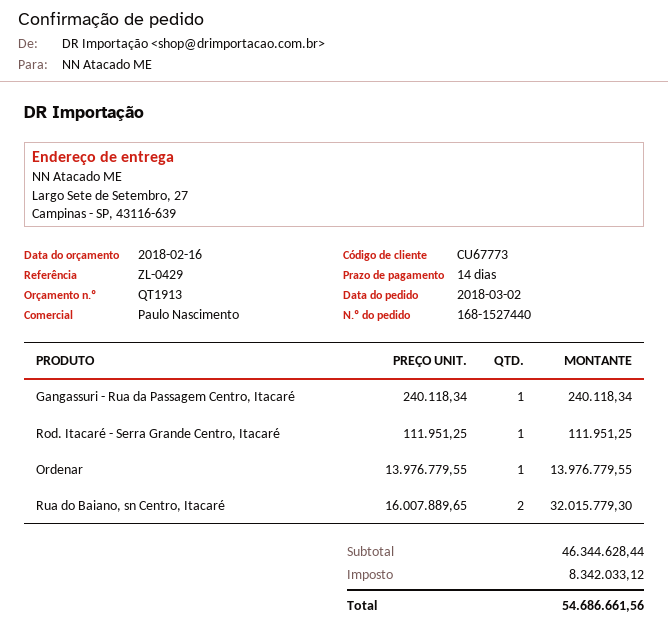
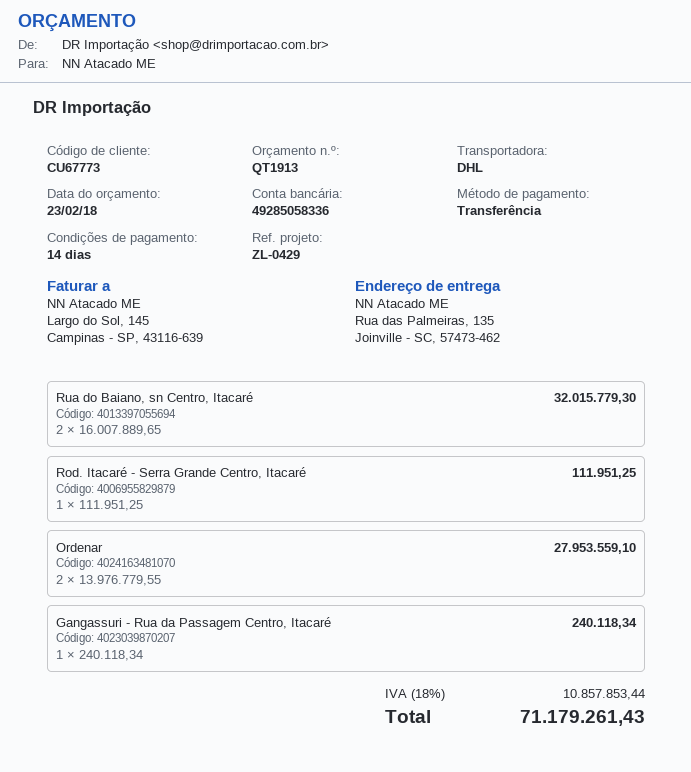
quote date: 2018-02-16 -> 2018-02-23
ship to: Largo Sete de Setembro, 27, Campinas - SP, 43116-639 -> Rua das Palmeiras, 135, Joinville - SC, 57473-462
Ordenar: 1 x 13976779.55 = 13976779.55 -> 2 x 13976779.55 = 27953559.10
tax: 8342033.12 -> 10857853.44
total: 54686661.56 -> 71179261.43

